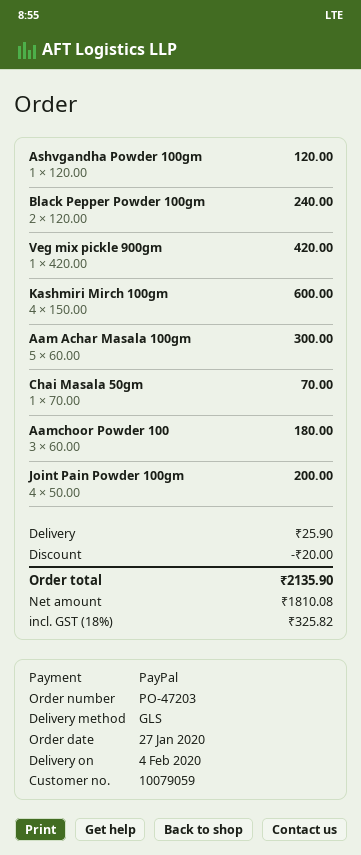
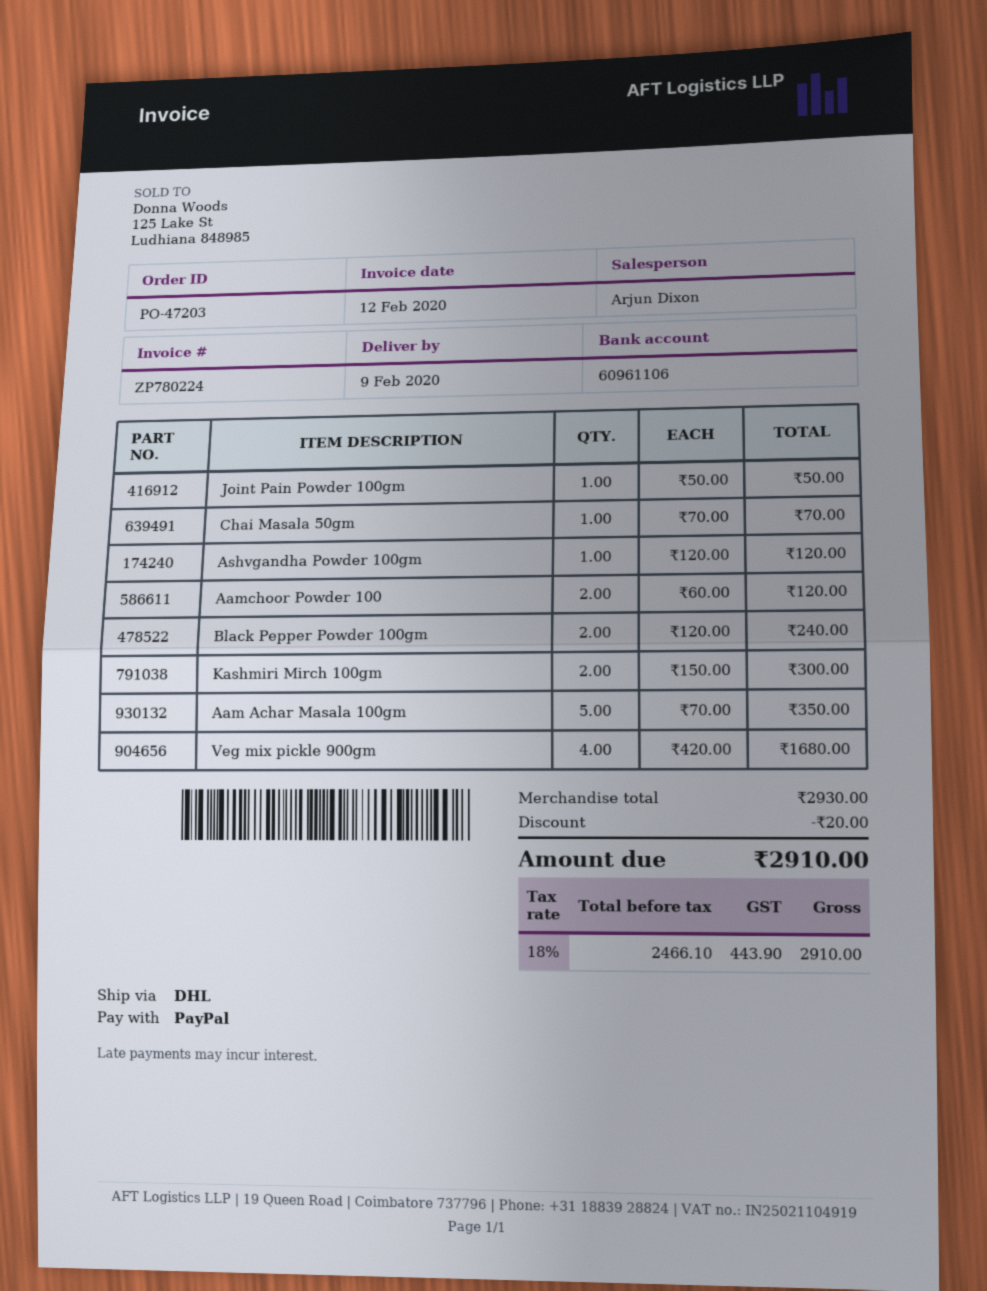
delivery date: 2020-02-04 -> 2020-02-09
shipping method: GLS -> DHL
Veg mix pickle 900gm: 1 x 420.00 = 420.00 -> 4 x 420.00 = 1680.00
Kashmiri Mirch 100gm: 4 x 150.00 = 600.00 -> 2 x 150.00 = 300.00
Aam Achar Masala 100gm: 5 x 60.00 = 300.00 -> 5 x 70.00 = 350.00
Aamchoor Powder 100: 3 x 60.00 = 180.00 -> 2 x 60.00 = 120.00
Joint Pain Powder 100gm: 4 x 50.00 = 200.00 -> 1 x 50.00 = 50.00
shipping: 25.90 -> none
net: 1810.08 -> 2466.10
tax: 18% = 325.82 -> 18% = 443.90
total: 2135.90 -> 2910.00

